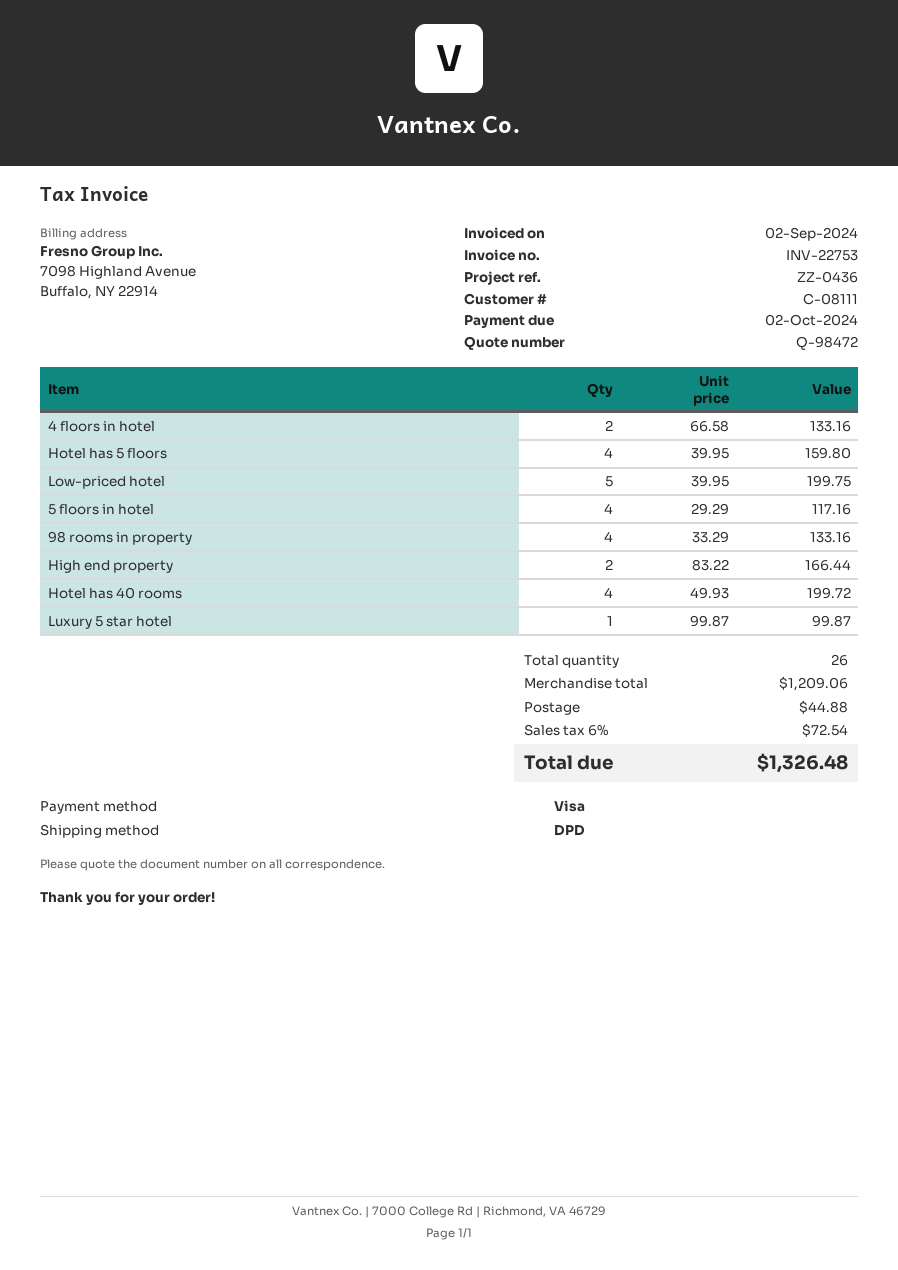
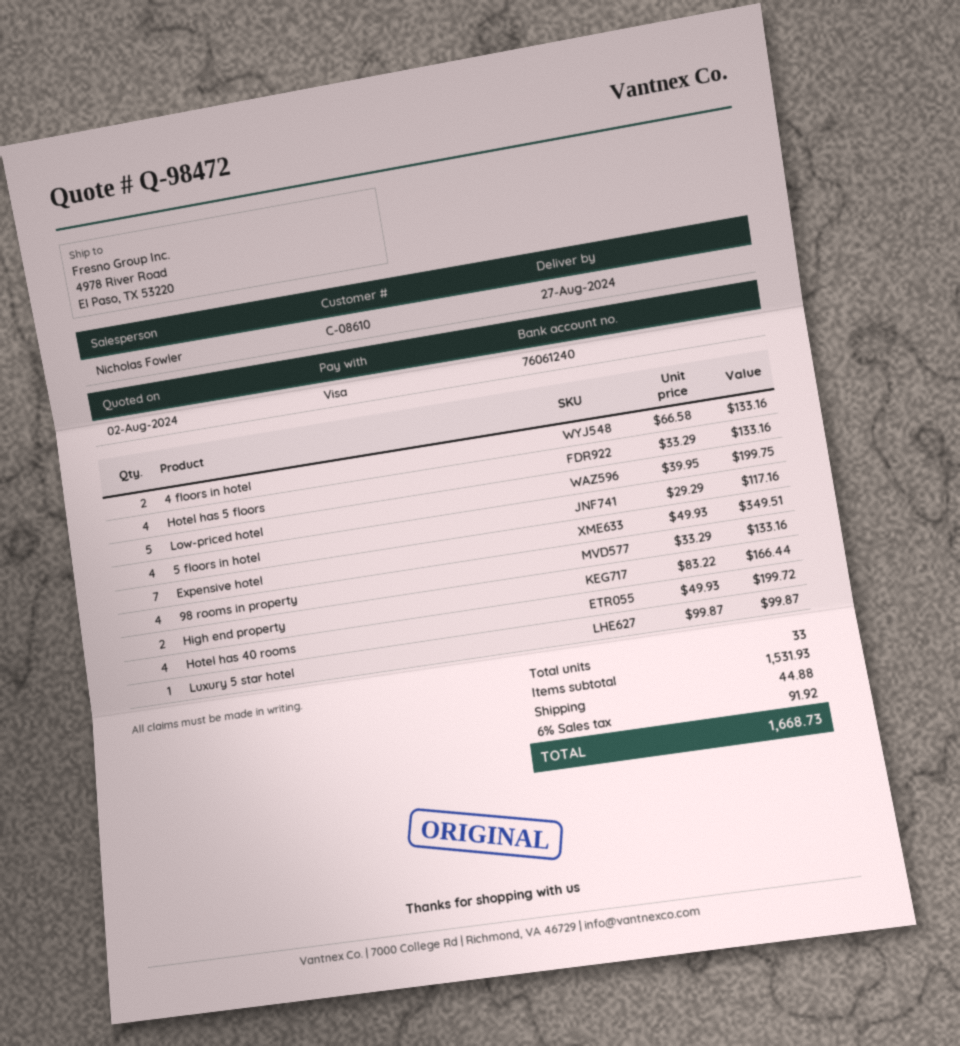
customer number: C-08111 -> C-08610
Hotel has 5 floors: 4 x 39.95 = 159.80 -> 4 x 33.29 = 133.16
Expensive hotel: none -> 7 x 49.93 = 349.51
total quantity: 26 -> 33
subtotal: 1209.06 -> 1531.93
tax: 6% = 72.54 -> 6% = 91.92
total: 1326.48 -> 1668.73

